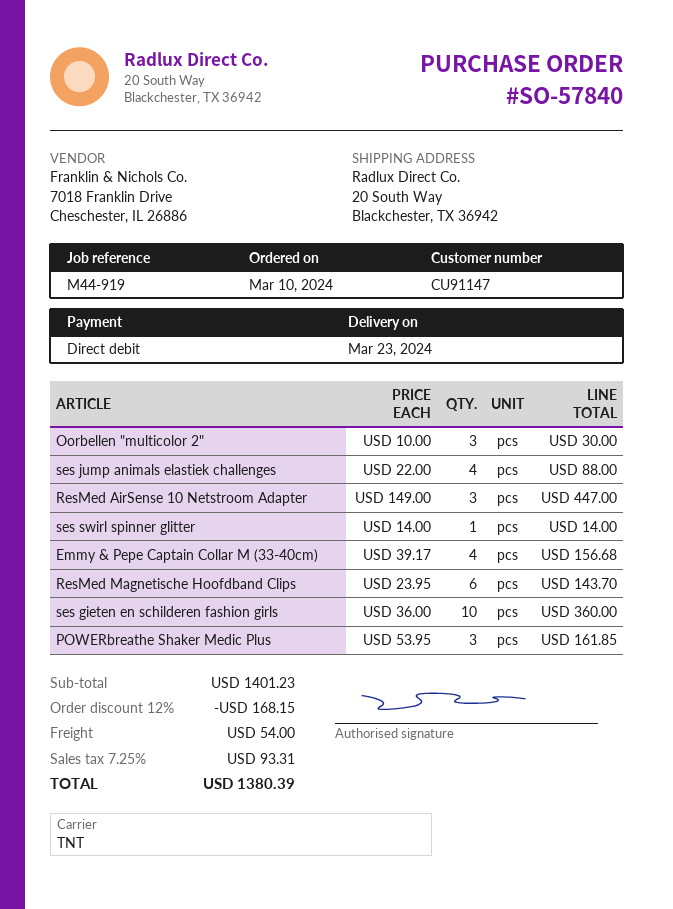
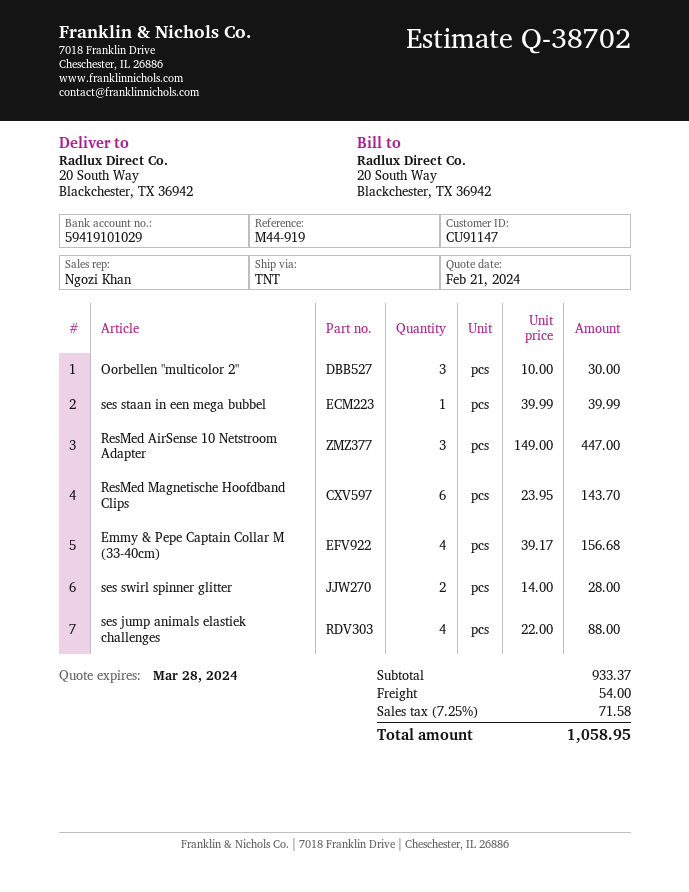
ses swirl spinner glitter: 1 x 14.00 = 14.00 -> 2 x 14.00 = 28.00
ses gieten en schilderen fashion girls: 10 x 36.00 = 360.00 -> none
POWERbreathe Shaker Medic Plus: 3 x 53.95 = 161.85 -> none
ses staan in een mega bubbel: none -> 1 x 39.99 = 39.99
subtotal: 1401.23 -> 933.37
discount: 12% = 168.15 -> none
tax: 7.25% = 93.31 -> 7.25% = 71.58
total: 1380.39 -> 1058.95

